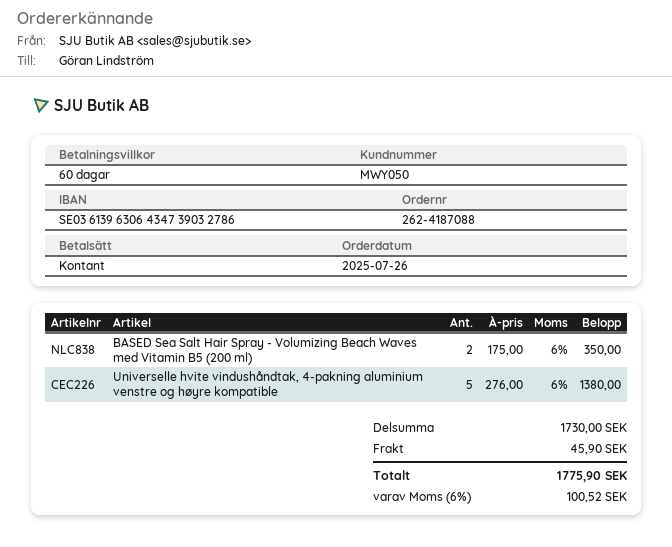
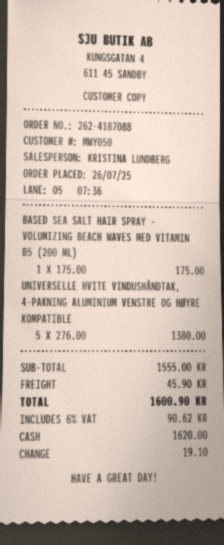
BASED Sea Salt Hair Spray - Volumizing Beach Waves med Vitamin B5 (200 ml): 2 x 175.00 = 350.00 -> 1 x 175.00 = 175.00
subtotal: 1730.00 -> 1555.00
tax: 6% = 100.52 -> 6% = 90.62
total: 1775.90 -> 1600.90

